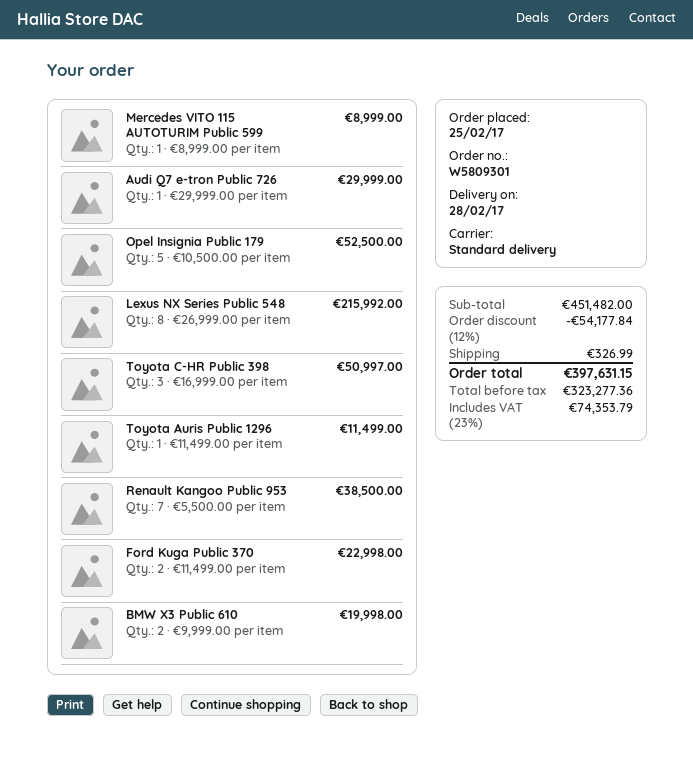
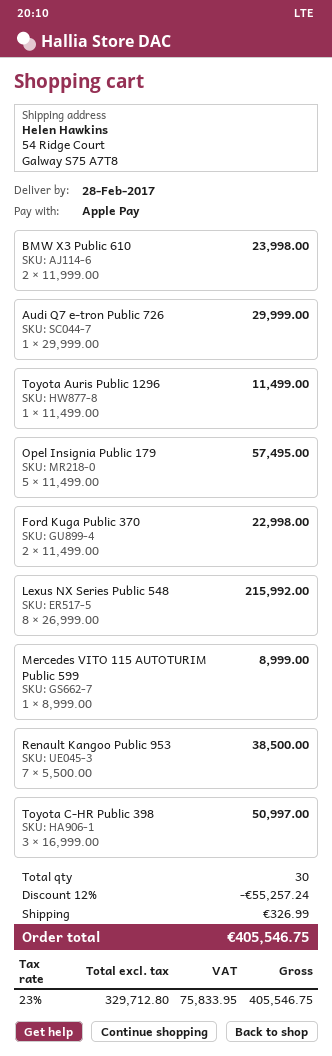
Opel Insignia Public 179: 5 x 10500.00 = 52500.00 -> 5 x 11499.00 = 57495.00
BMW X3 Public 610: 2 x 9999.00 = 19998.00 -> 2 x 11999.00 = 23998.00
discount: 12% = 54177.84 -> 12% = 55257.24
net: 323277.36 -> 329712.80
tax: 23% = 74353.79 -> 23% = 75833.95
total: 397631.15 -> 405546.75

